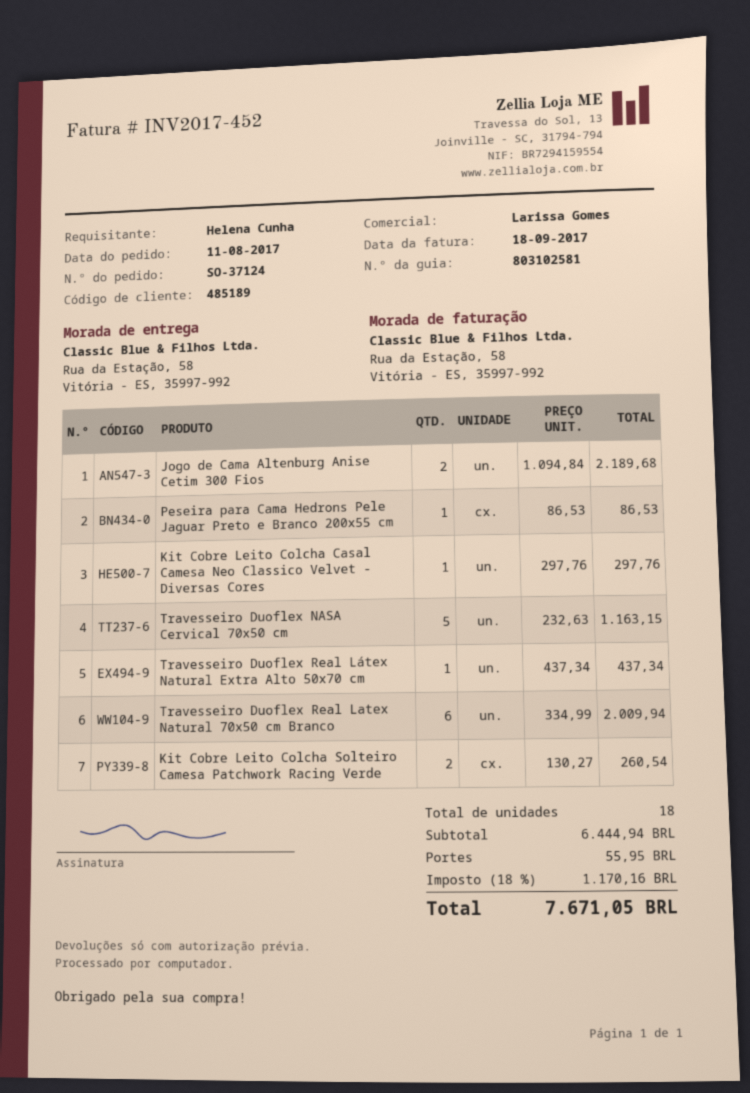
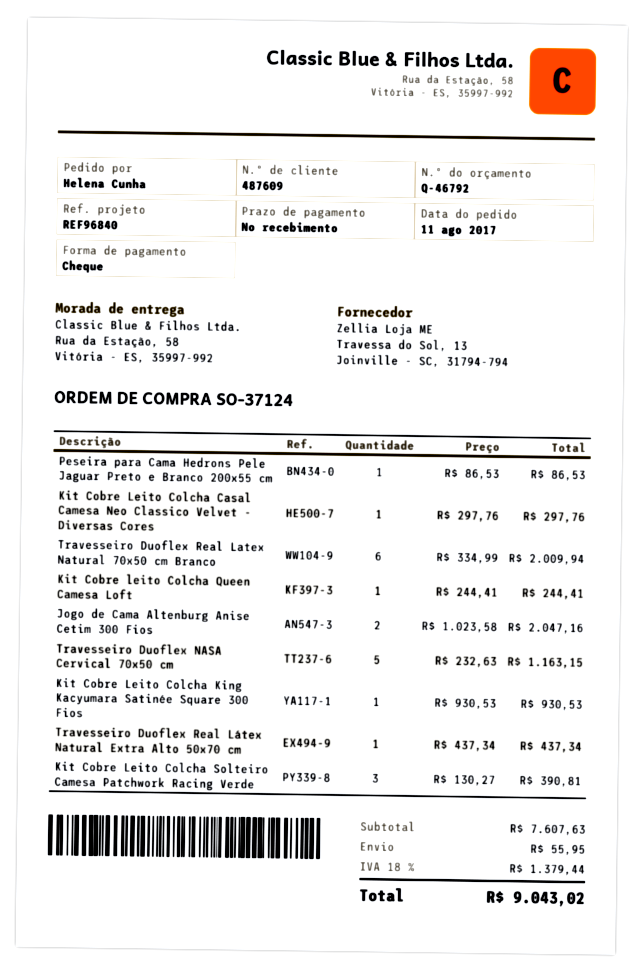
customer number: 485189 -> 487609
Jogo de Cama Altenburg Anise Cetim 300 Fios: 2 x 1094.84 = 2189.68 -> 2 x 1023.58 = 2047.16
Kit Cobre Leito Colcha Solteiro Camesa Patchwork Racing Verde: 2 x 130.27 = 260.54 -> 3 x 130.27 = 390.81
Kit Cobre leito Colcha Queen Camesa Loft: none -> 1 x 244.41 = 244.41
Kit Cobre Leito Colcha King Kacyumara Satinée Square 300 Fios: none -> 1 x 930.53 = 930.53
subtotal: 6444.94 -> 7607.63
tax: 18% = 1170.16 -> 18% = 1379.44
total: 7671.05 -> 9043.02

